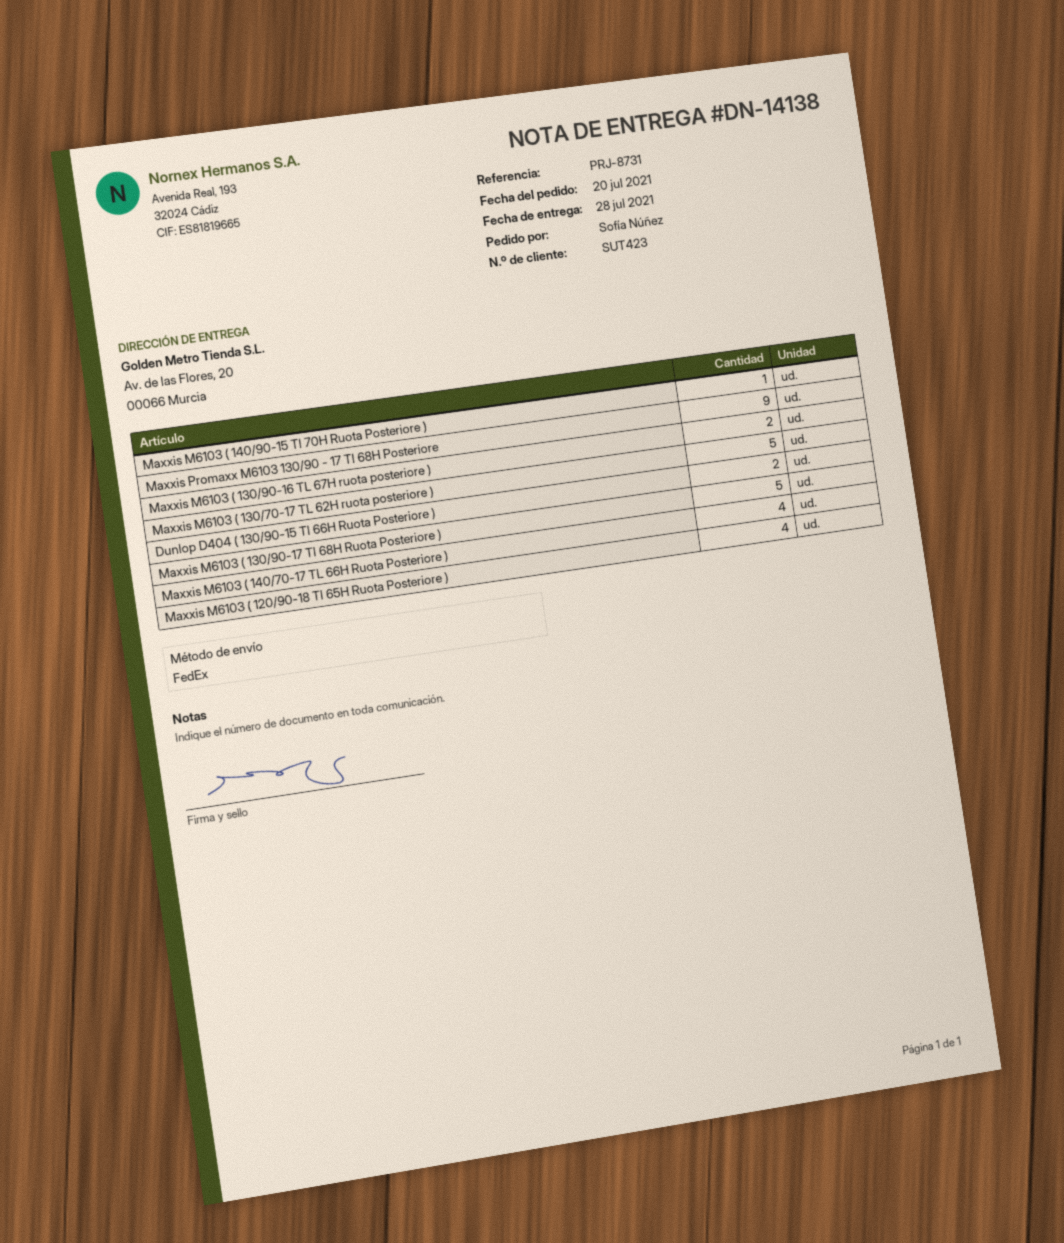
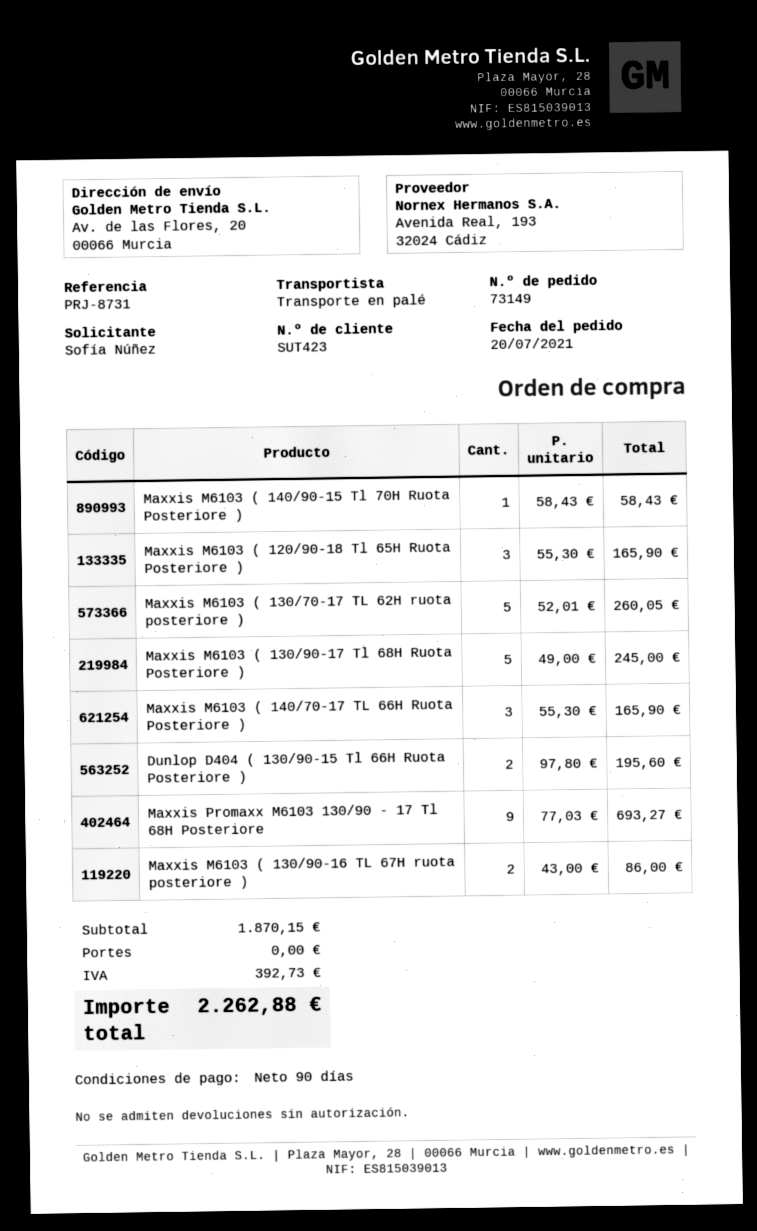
shipping method: FedEx -> pallet freight
Maxxis M6103 ( 140/70-17 TL 66H Ruota Posteriore ): 4 -> 3
Maxxis M6103 ( 120/90-18 Tl 65H Ruota Posteriore ): 4 -> 3

